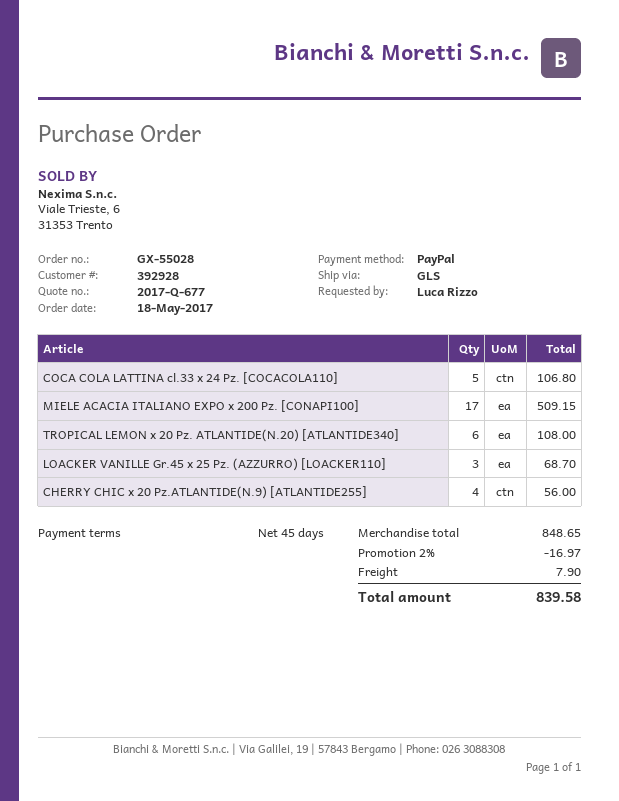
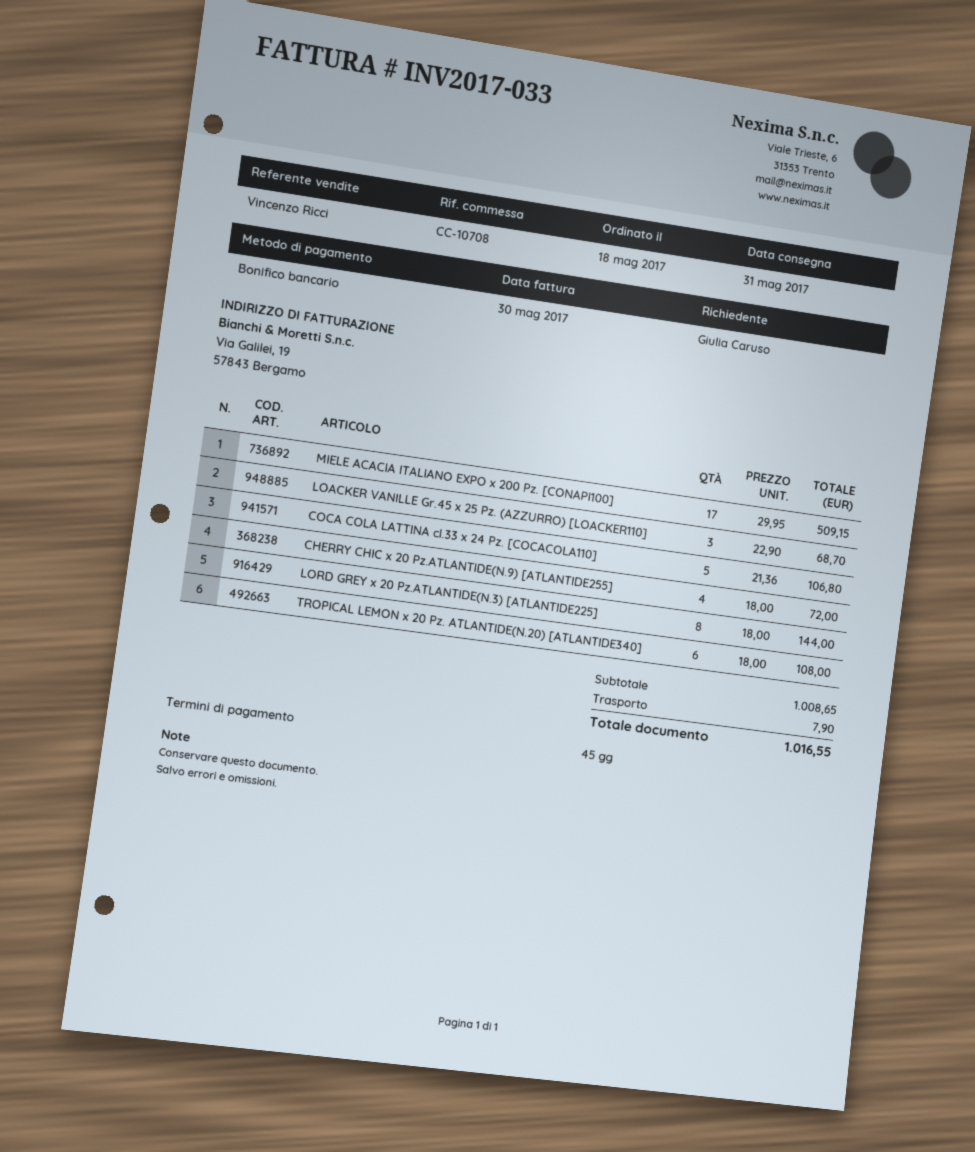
ordered by: Luca Rizzo -> Giulia Caruso
payment method: PayPal -> bank transfer
CHERRY CHIC x 20 Pz.ATLANTIDE(N.9) [ATLANTIDE255]: 4 for 56.00 -> 4 for 72.00
LORD GREY x 20 Pz.ATLANTIDE(N.3) [ATLANTIDE225]: none -> 8 for 144.00
subtotal: 848.65 -> 1008.65
discount: 2% = 16.97 -> none
total: 839.58 -> 1016.55

